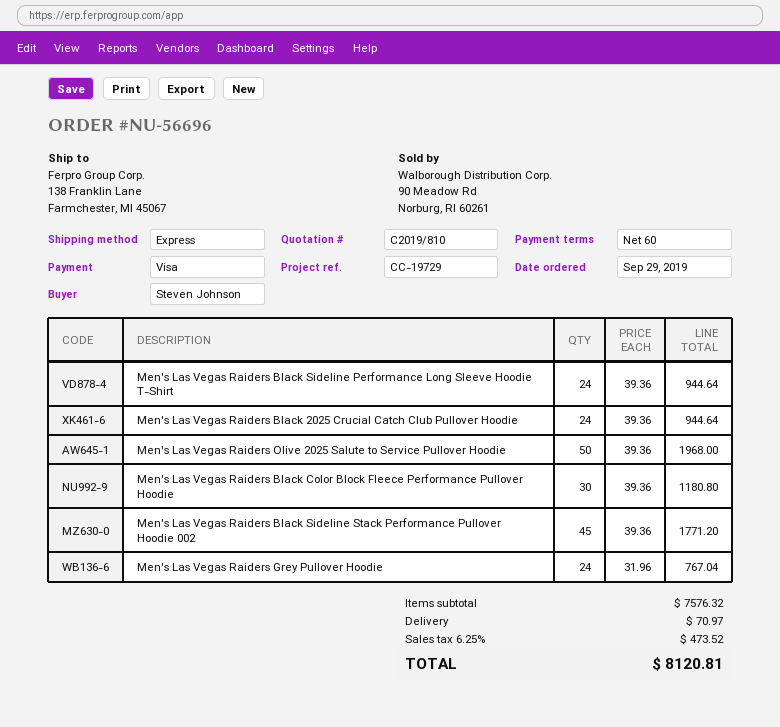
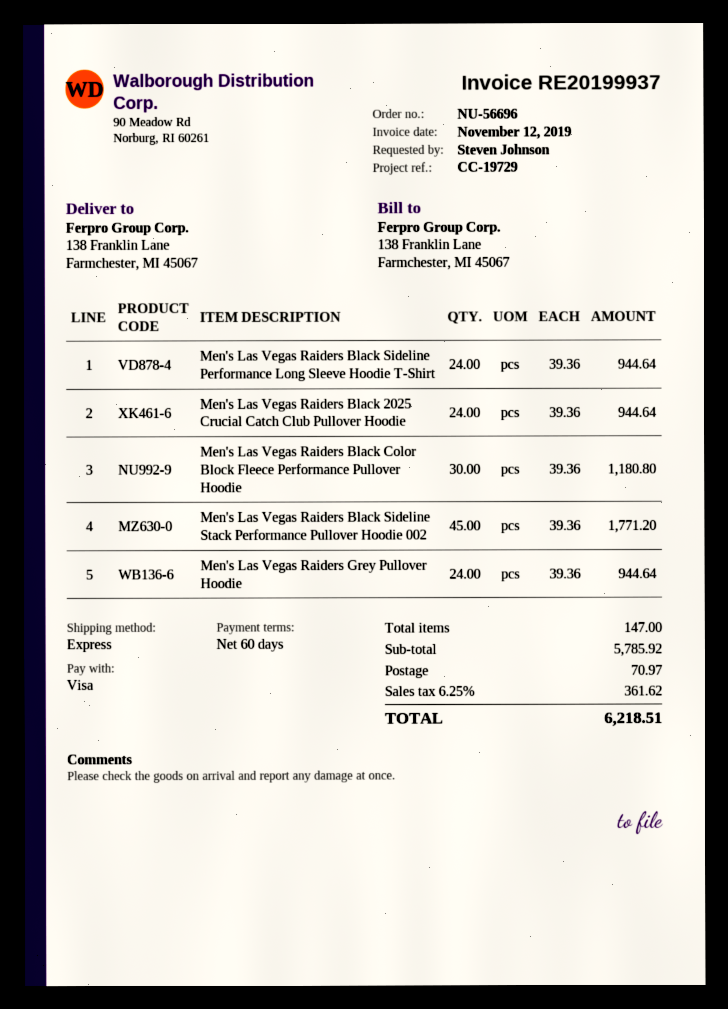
Men's Las Vegas Raiders Olive 2025 Salute to Service Pullover Hoodie: 50 x 39.36 = 1968.00 -> none
Men's Las Vegas Raiders Grey Pullover Hoodie: 24 x 31.96 = 767.04 -> 24 x 39.36 = 944.64
subtotal: 7576.32 -> 5785.92
tax: 6.25% = 473.52 -> 6.25% = 361.62
total: 8120.81 -> 6218.51

